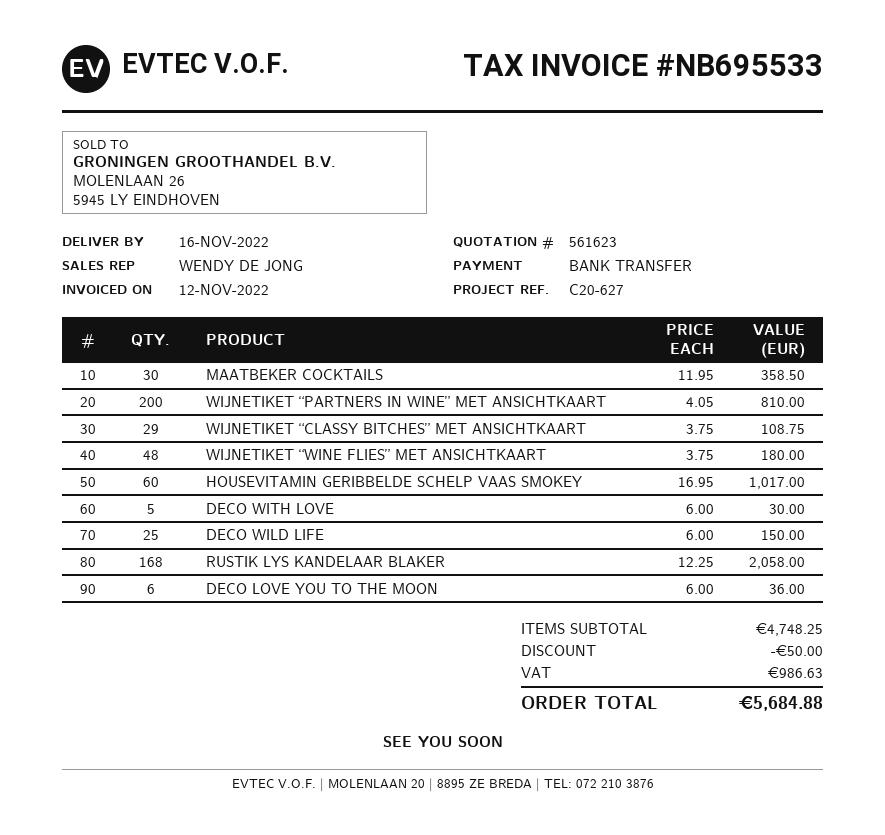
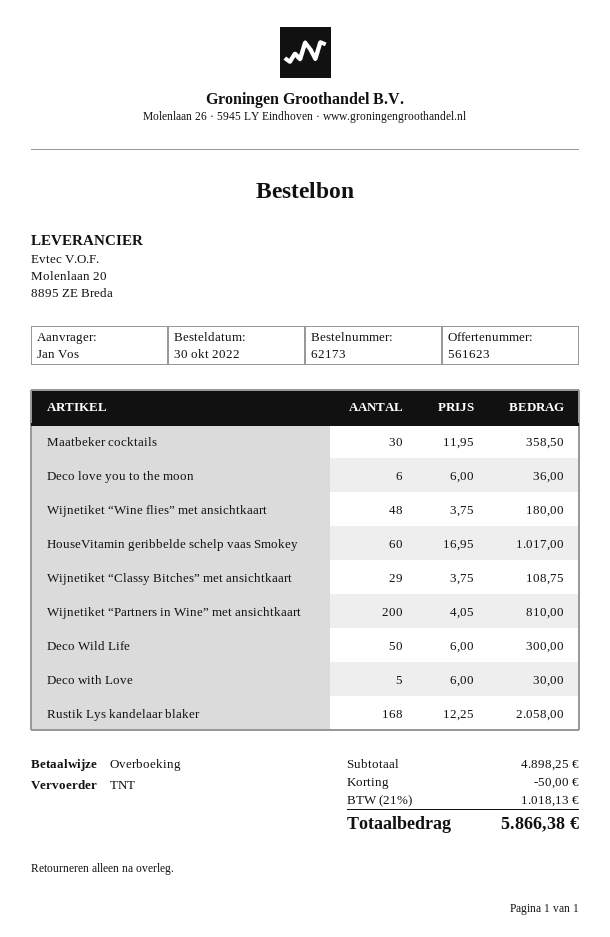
DECO WILD LIFE: 25 x 6.00 = 150.00 -> 50 x 6.00 = 300.00
subtotal: 4748.25 -> 4898.25
tax: 986.63 -> 1018.13
total: 5684.88 -> 5866.38

